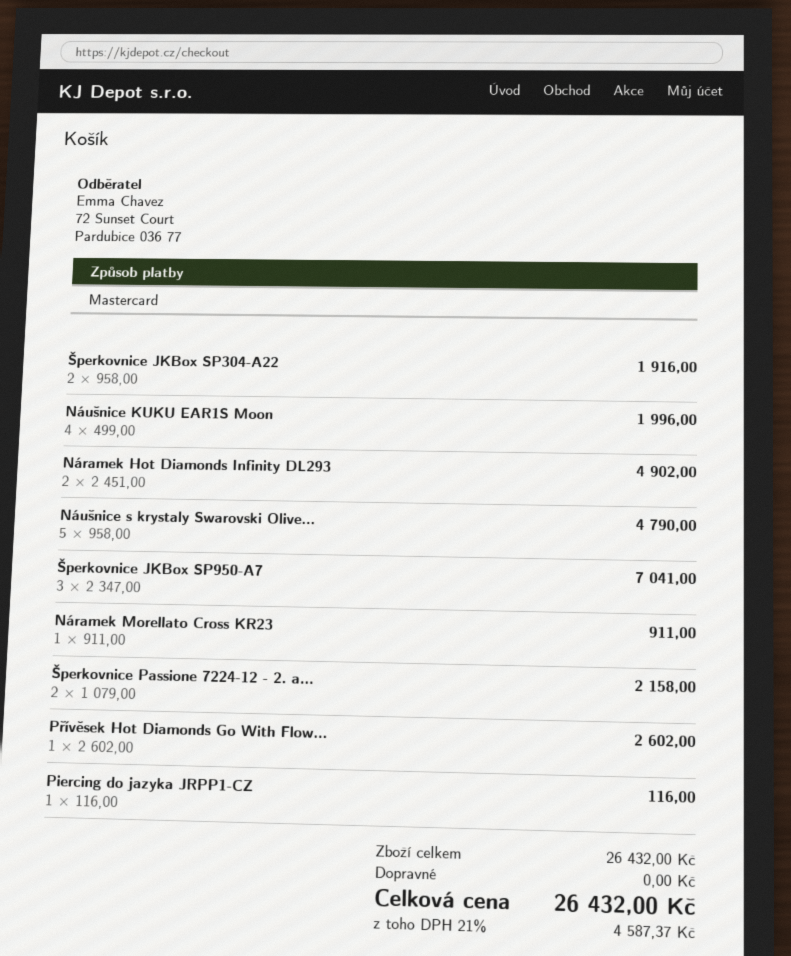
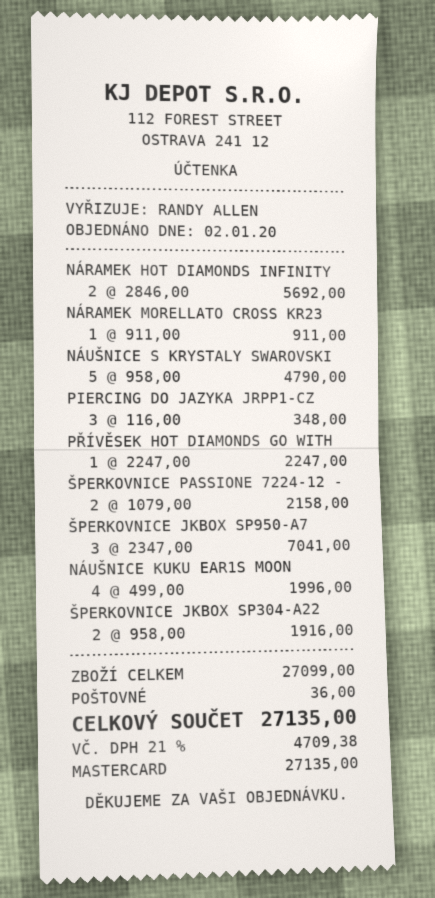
Náramek Hot Diamonds Infinity DL293: 2 x 2451.00 = 4902.00 -> 2 x 2846.00 = 5692.00
Přívěsek Hot Diamonds Go With Flow...: 1 x 2602.00 = 2602.00 -> 1 x 2247.00 = 2247.00
Piercing do jazyka JRPP1-CZ: 1 x 116.00 = 116.00 -> 3 x 116.00 = 348.00
subtotal: 26432.00 -> 27099.00
shipping: 0.00 -> 36.00
tax: 21% = 4587.37 -> 21% = 4709.38
total: 26432.00 -> 27135.00

